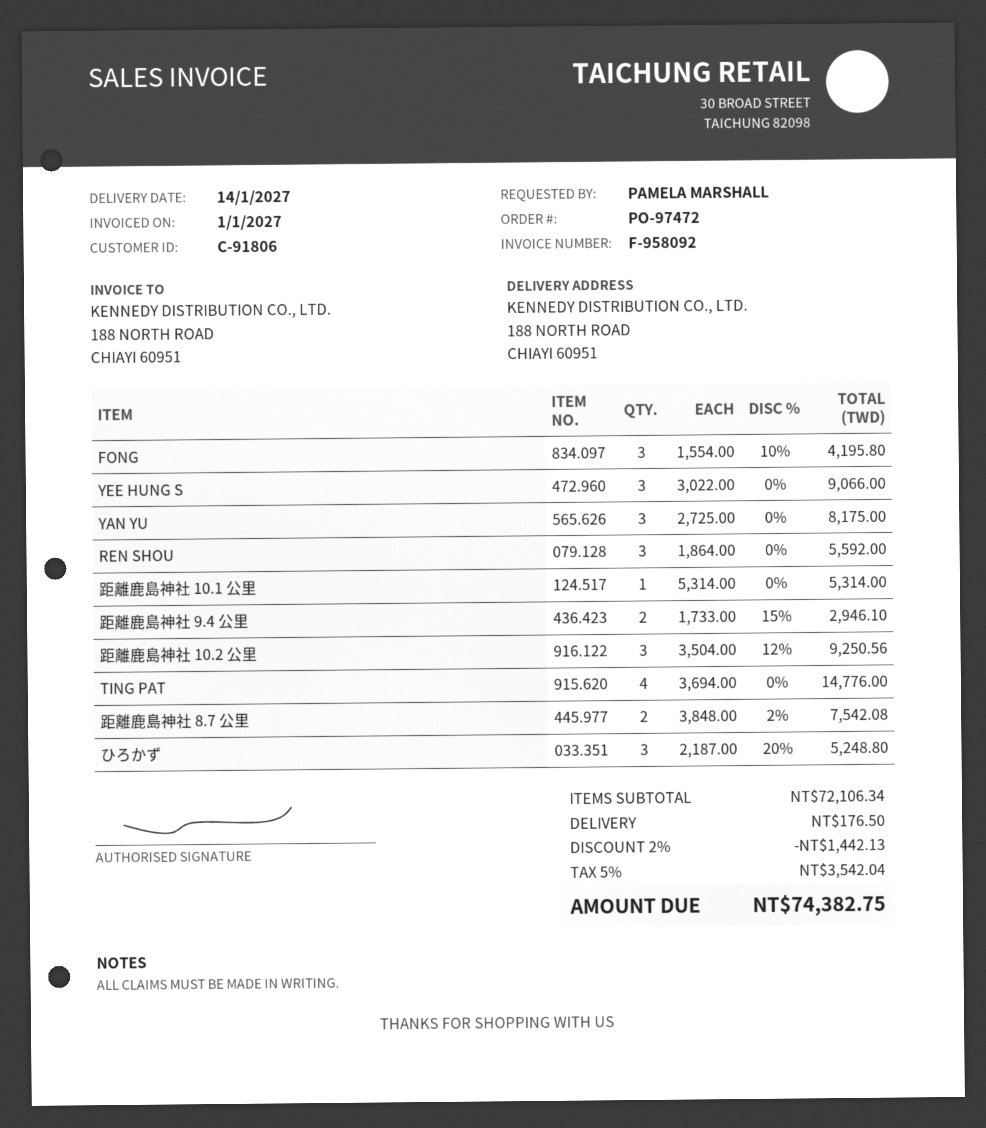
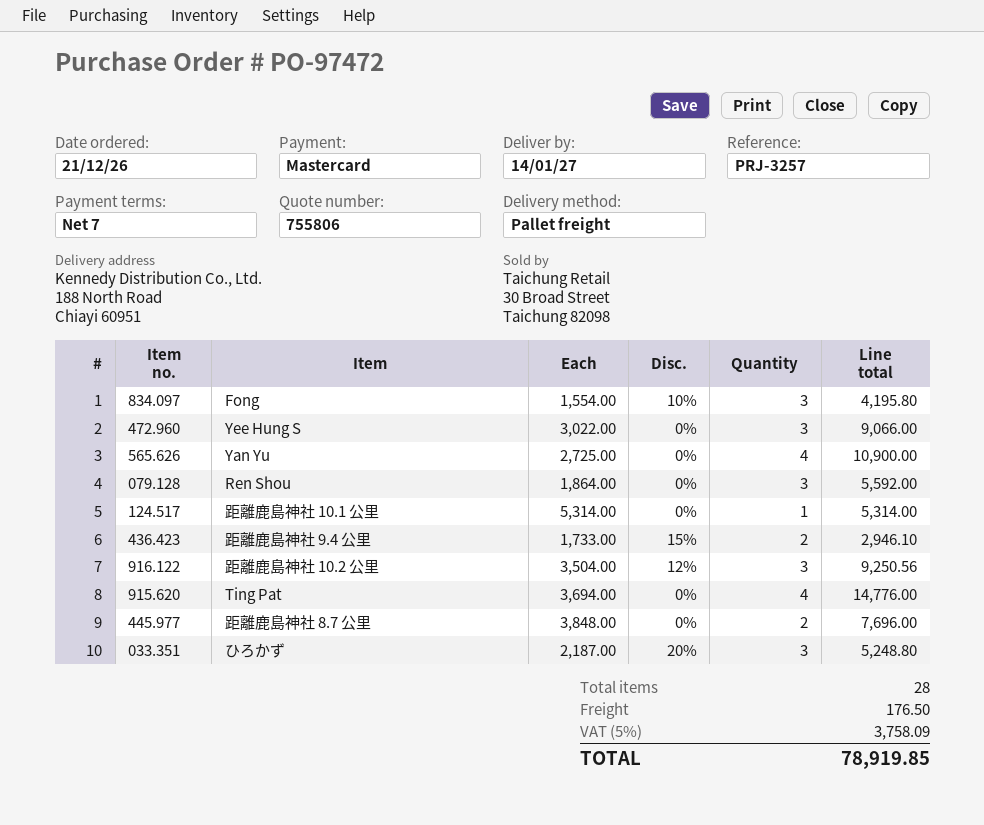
YAN YU: 3 x 2725.00 = 8175.00 -> 4 x 2725.00 = 10900.00
距離鹿島神社 8.7 公里: 2 x 3848.00 - 2% = 7542.08 -> 2 x 3848.00 = 7696.00
discount: 2% = 1442.13 -> none
tax: 5% = 3542.04 -> 5% = 3758.09
total: 74382.75 -> 78919.85

